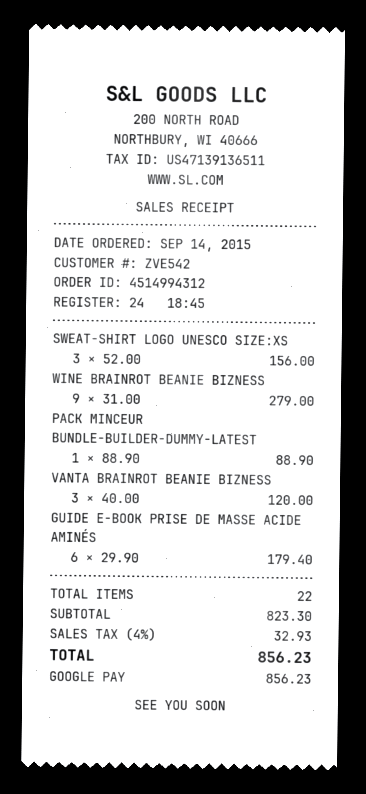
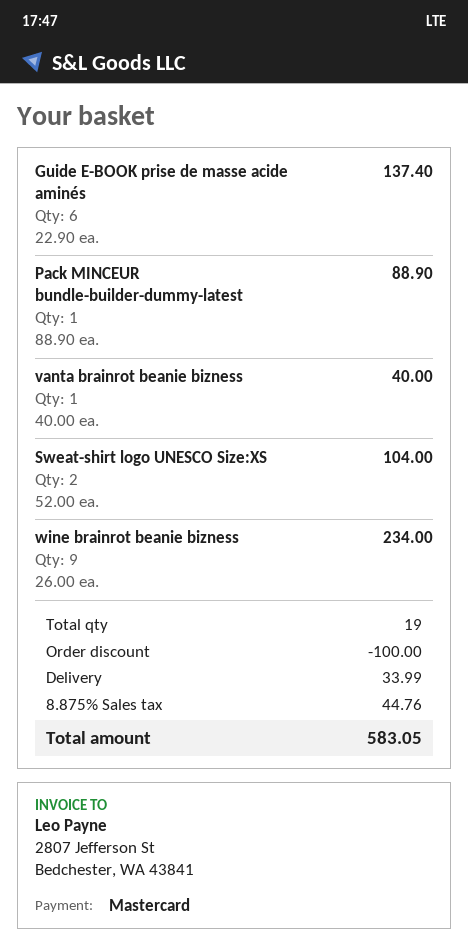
payment method: Google Pay -> Mastercard
SWEAT-SHIRT LOGO UNESCO SIZE:XS: 3 x 52.00 = 156.00 -> 2 x 52.00 = 104.00
WINE BRAINROT BEANIE BIZNESS: 9 x 31.00 = 279.00 -> 9 x 26.00 = 234.00
VANTA BRAINROT BEANIE BIZNESS: 3 x 40.00 = 120.00 -> 1 x 40.00 = 40.00
GUIDE E-BOOK PRISE DE MASSE ACIDE AMINÉS: 6 x 29.90 = 179.40 -> 6 x 22.90 = 137.40
total quantity: 22 -> 19
discount: none -> 100.00
shipping: none -> 33.99
tax: 4% = 32.93 -> 8.875% = 44.76
total: 856.23 -> 583.05

